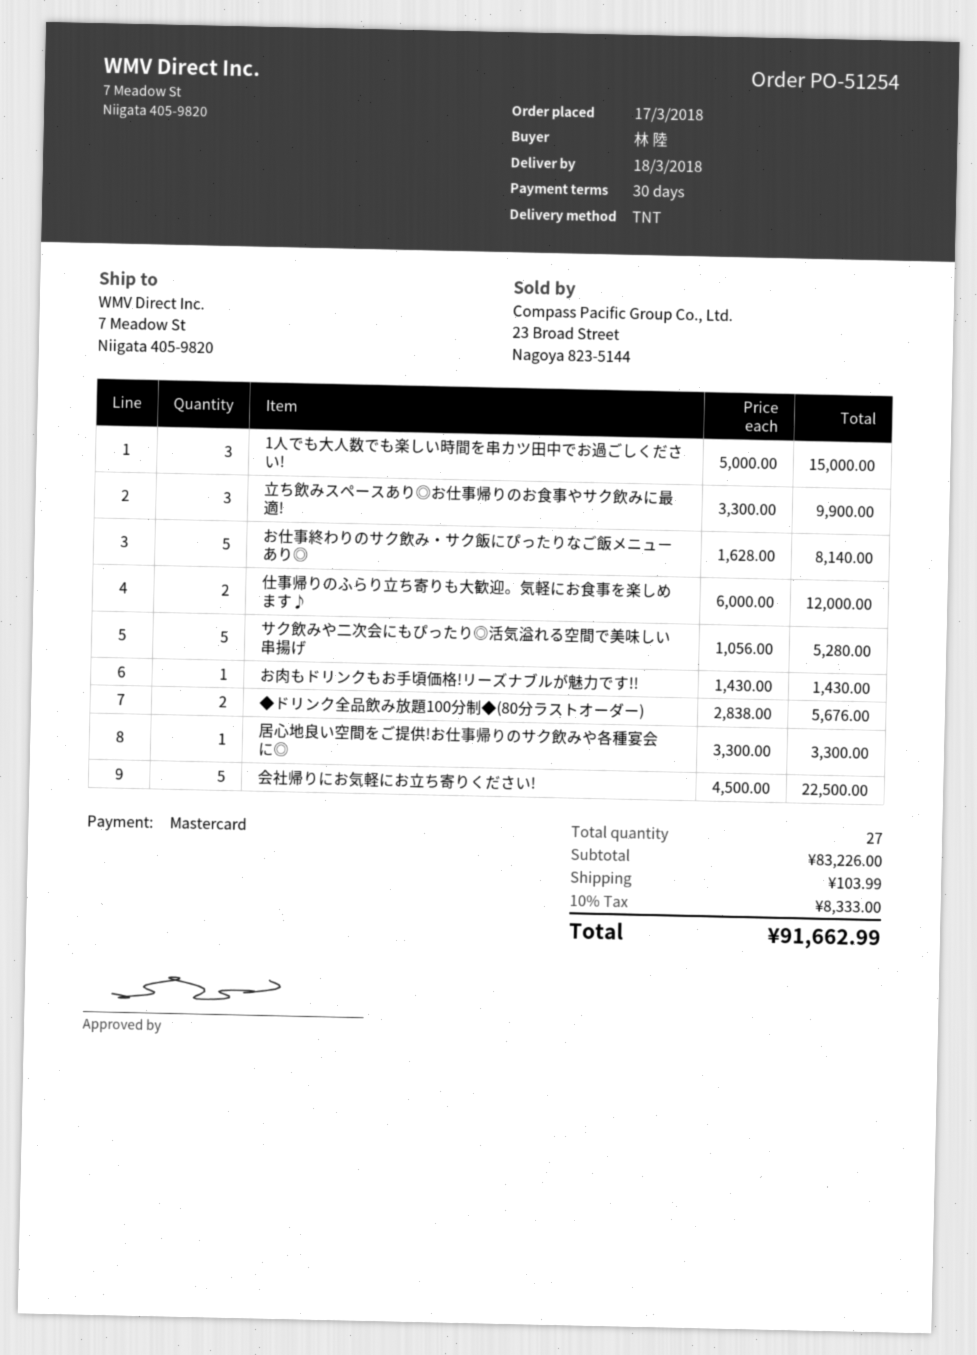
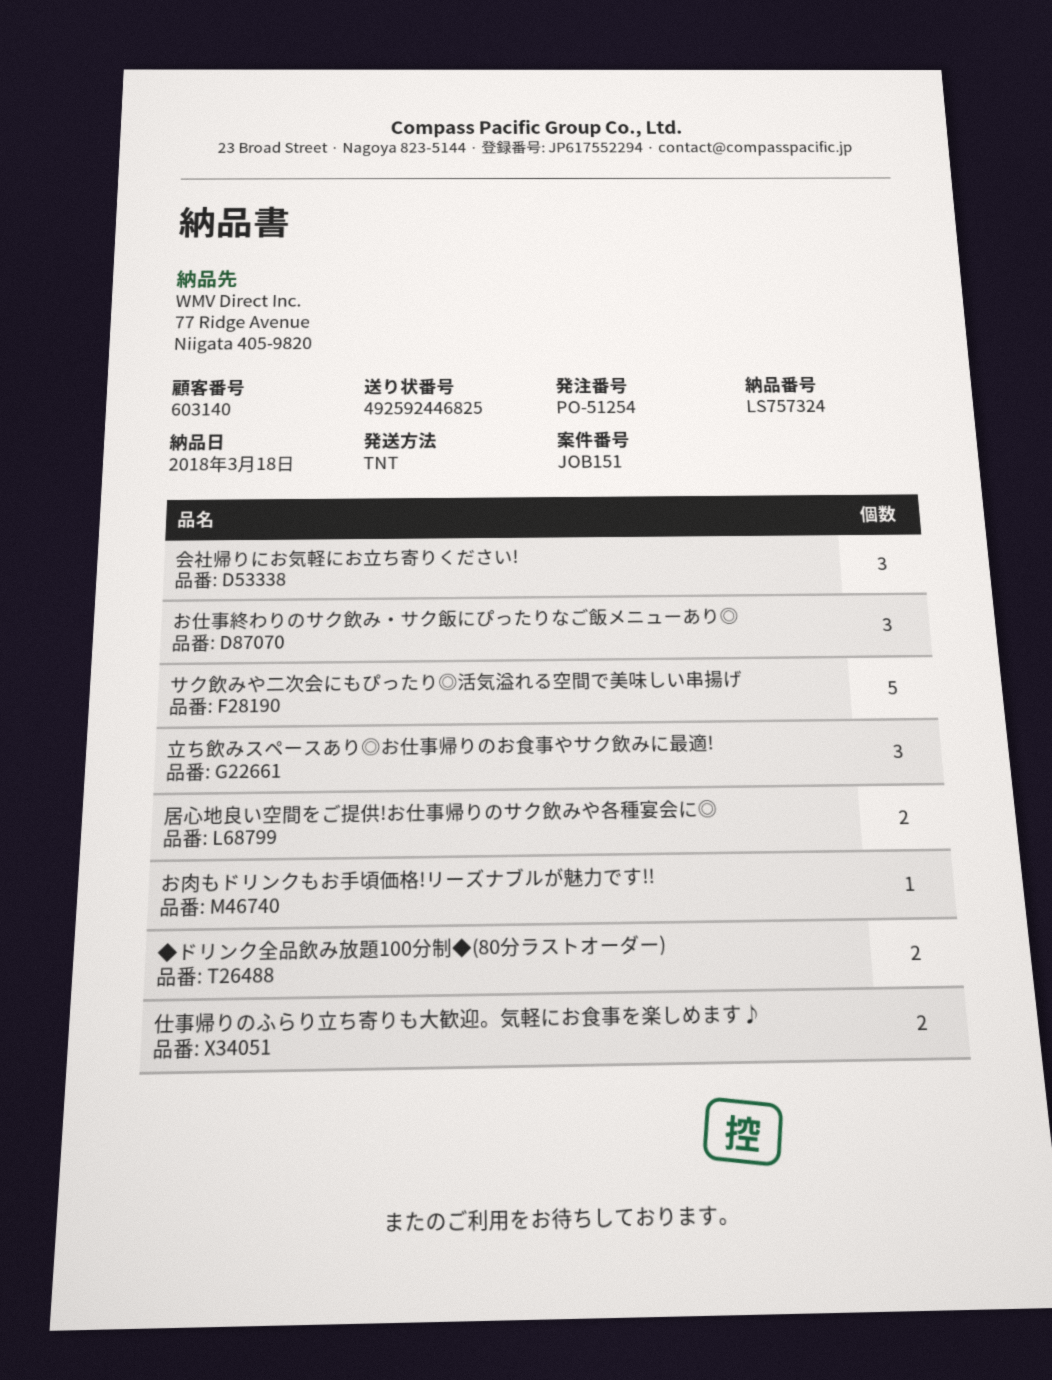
ship to: 7 Meadow St, Niigata 405-9820 -> 77 Ridge Avenue, Niigata 405-9820
1人でも大人数でも楽しい時間を串カツ田中でお過ごしください!: 3 -> none
お仕事終わりのサク飲み・サク飯にぴったりなご飯メニューあり◎: 5 -> 3
居心地良い空間をご提供!お仕事帰りのサク飲みや各種宴会に◎: 1 -> 2
会社帰りにお気軽にお立ち寄りください!: 5 -> 3

